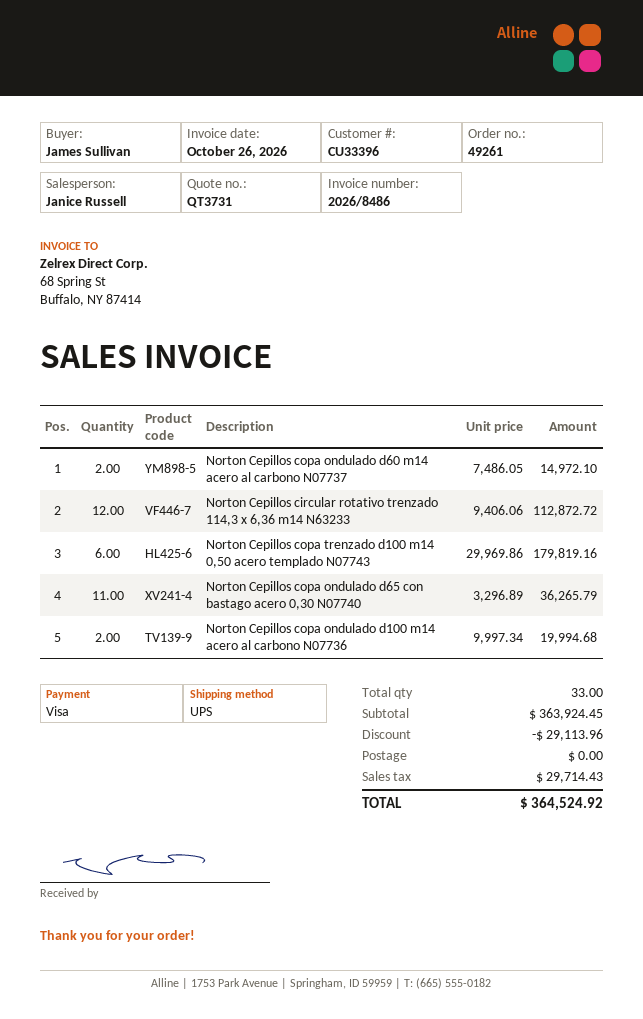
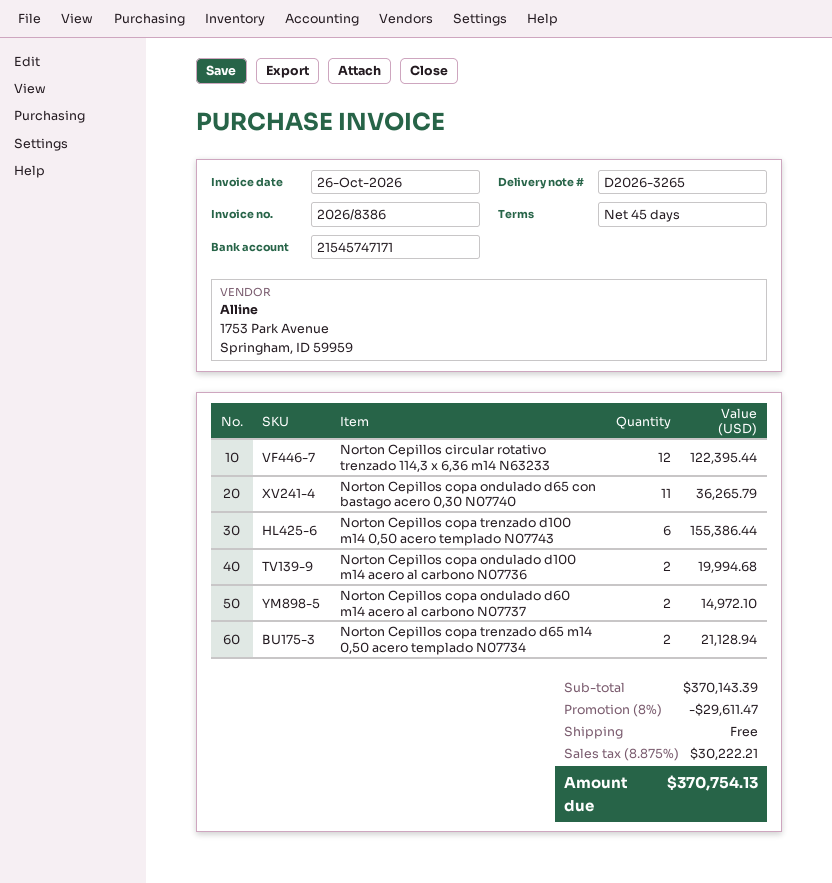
invoice number: 2026/8486 -> 2026/8386
Norton Cepillos circular rotativo trenzado 114,3 x 6,36 m14 N63233: 12 for 112872.72 -> 12 for 122395.44
Norton Cepillos copa trenzado d100 m14 0,50 acero templado N07743: 6 for 179819.16 -> 6 for 155386.44
Norton Cepillos copa trenzado d65 m14 0,50 acero templado N07734: none -> 2 for 21128.94
subtotal: 363924.45 -> 370143.39
discount: 29113.96 -> 29611.47
tax: 29714.43 -> 30222.21
total: 364524.92 -> 370754.13

